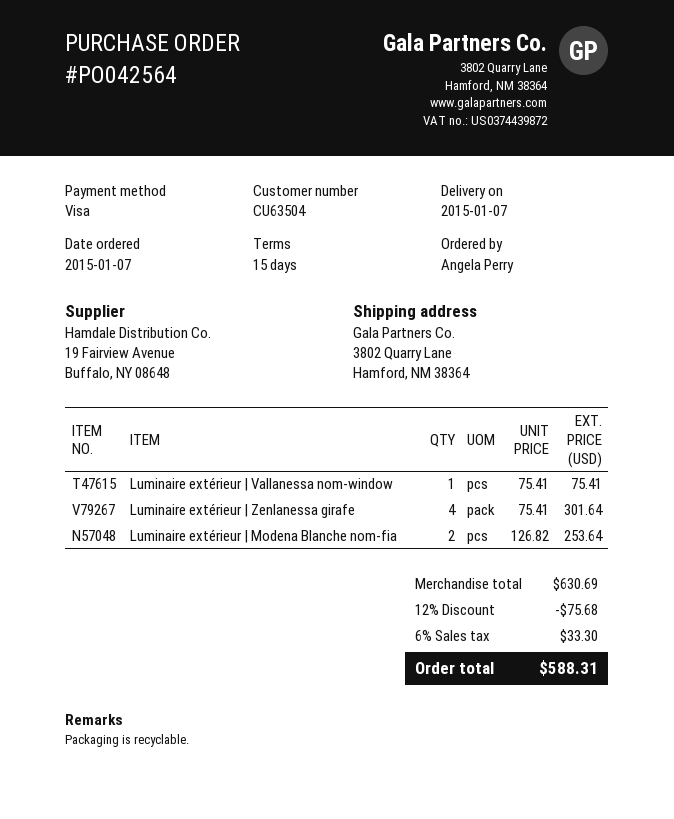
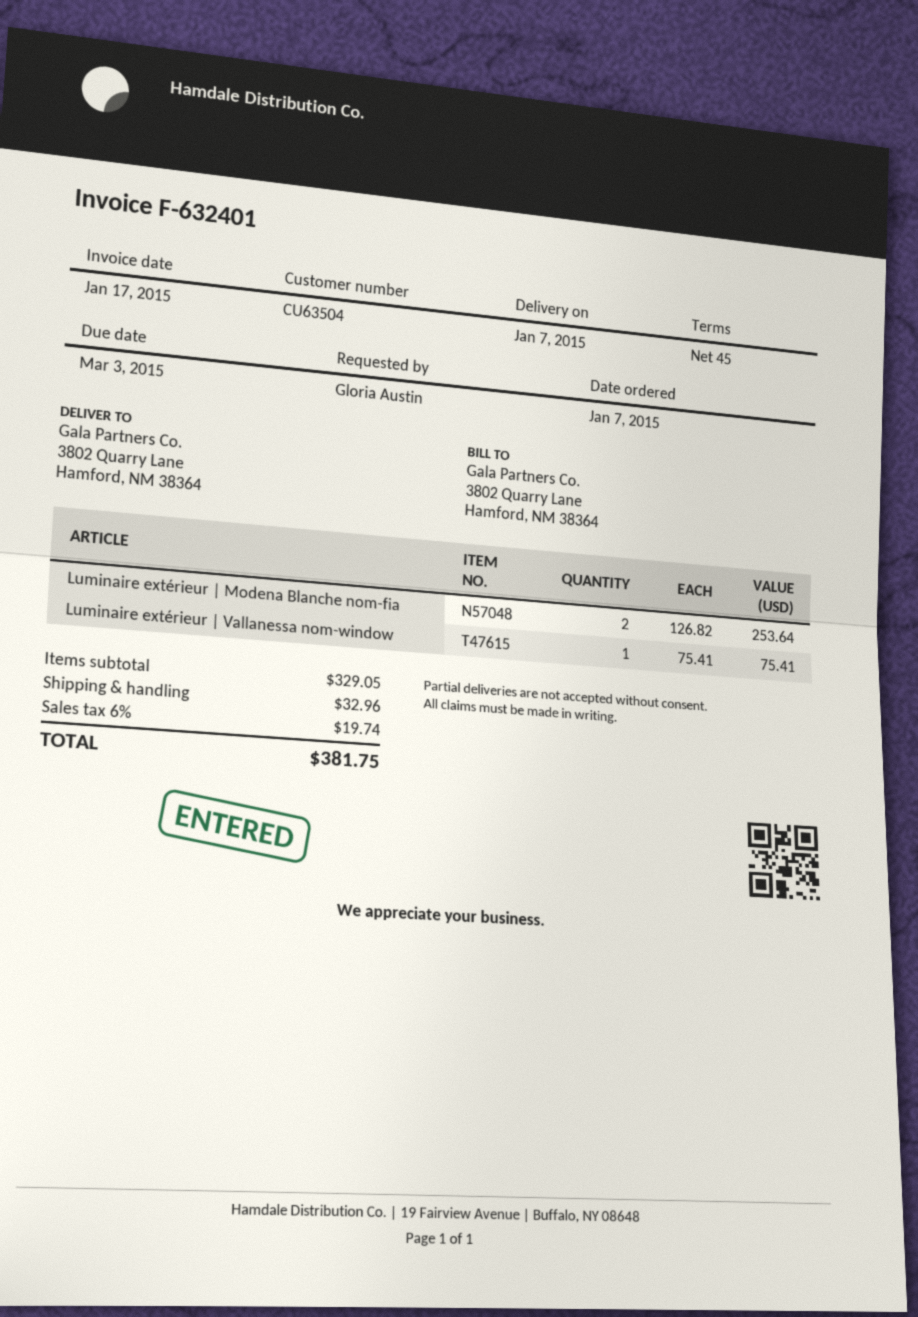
payment terms: 15 days -> 45 days
ordered by: Angela Perry -> Gloria Austin
Luminaire extérieur | Zenlanessa girafe: 4 x 75.41 = 301.64 -> none
subtotal: 630.69 -> 329.05
discount: 12% = 75.68 -> none
shipping: none -> 32.96
tax: 6% = 33.30 -> 6% = 19.74
total: 588.31 -> 381.75

